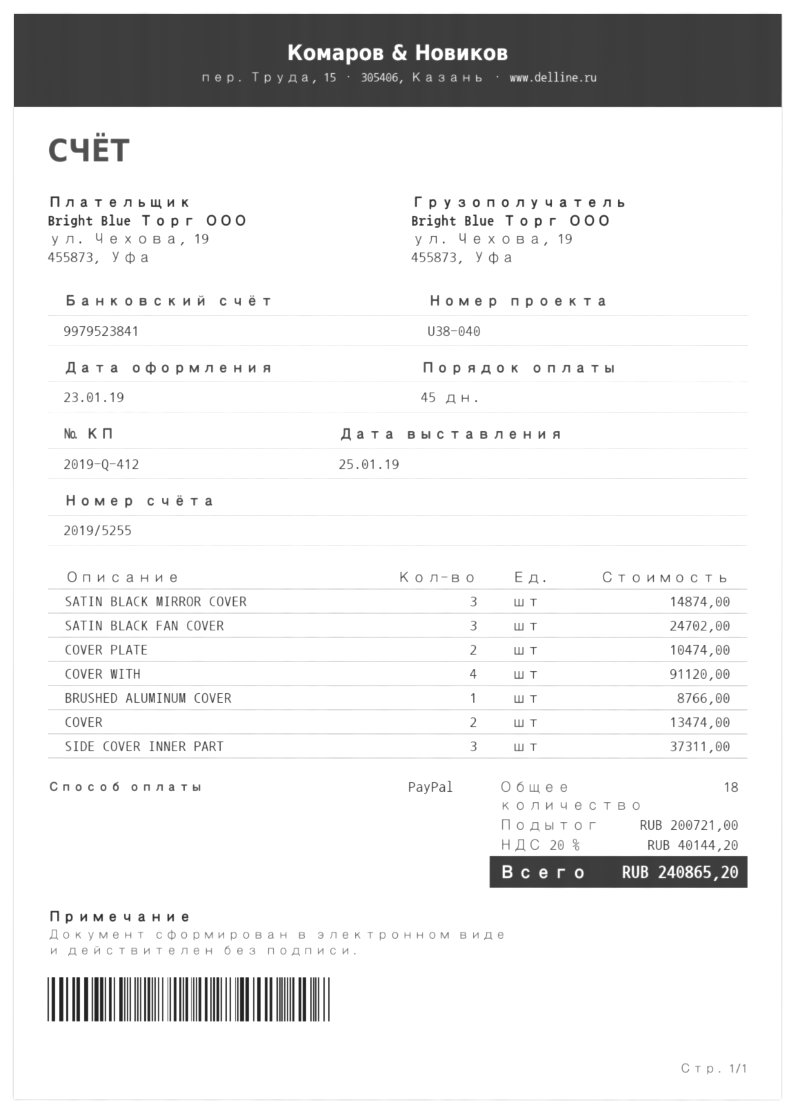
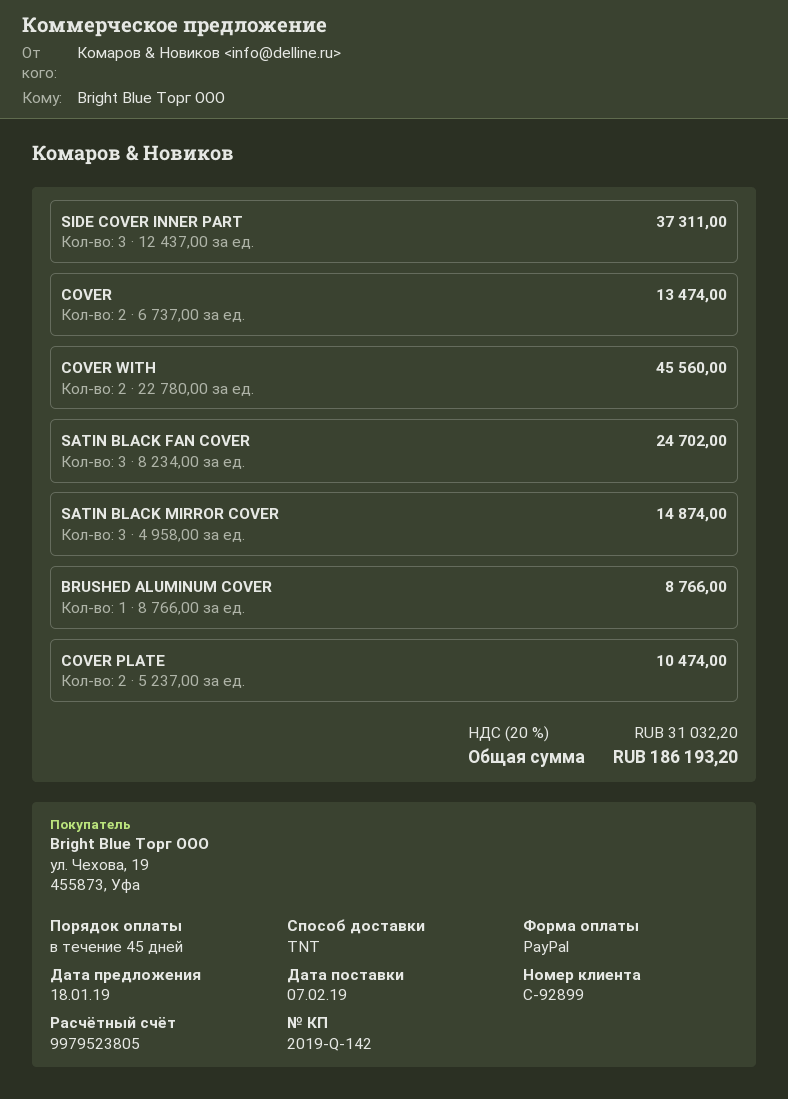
quote number: 2019-Q-412 -> 2019-Q-142
bank account: 9979523841 -> 9979523805
COVER WITH: 4 for 91120.00 -> 2 for 45560.00
tax: 20% = 40144.20 -> 20% = 31032.20
total: 240865.20 -> 186193.20

